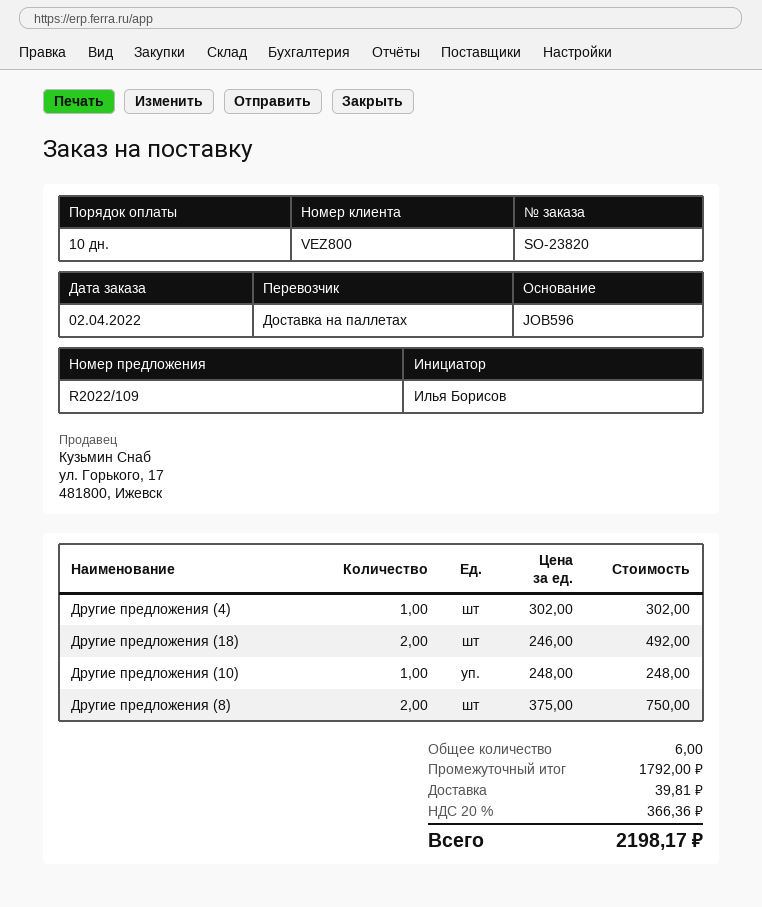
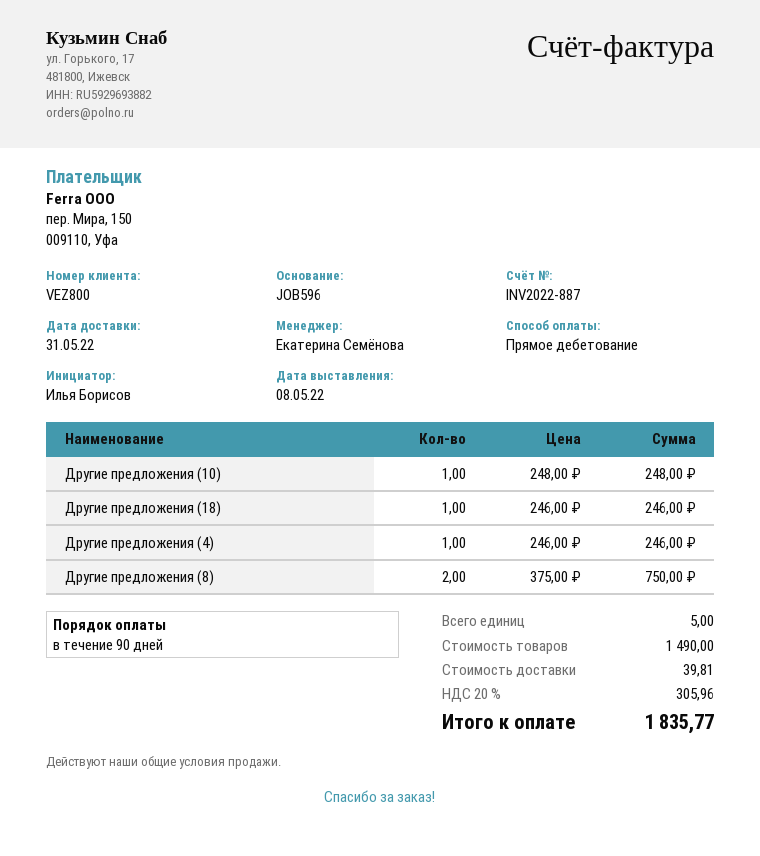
payment terms: 10 days -> 90 days
Другие предложения (4): 1 x 302.00 = 302.00 -> 1 x 246.00 = 246.00
Другие предложения (18): 2 x 246.00 = 492.00 -> 1 x 246.00 = 246.00
total quantity: 6 -> 5
subtotal: 1792.00 -> 1490.00
tax: 20% = 366.36 -> 20% = 305.96
total: 2198.17 -> 1835.77

